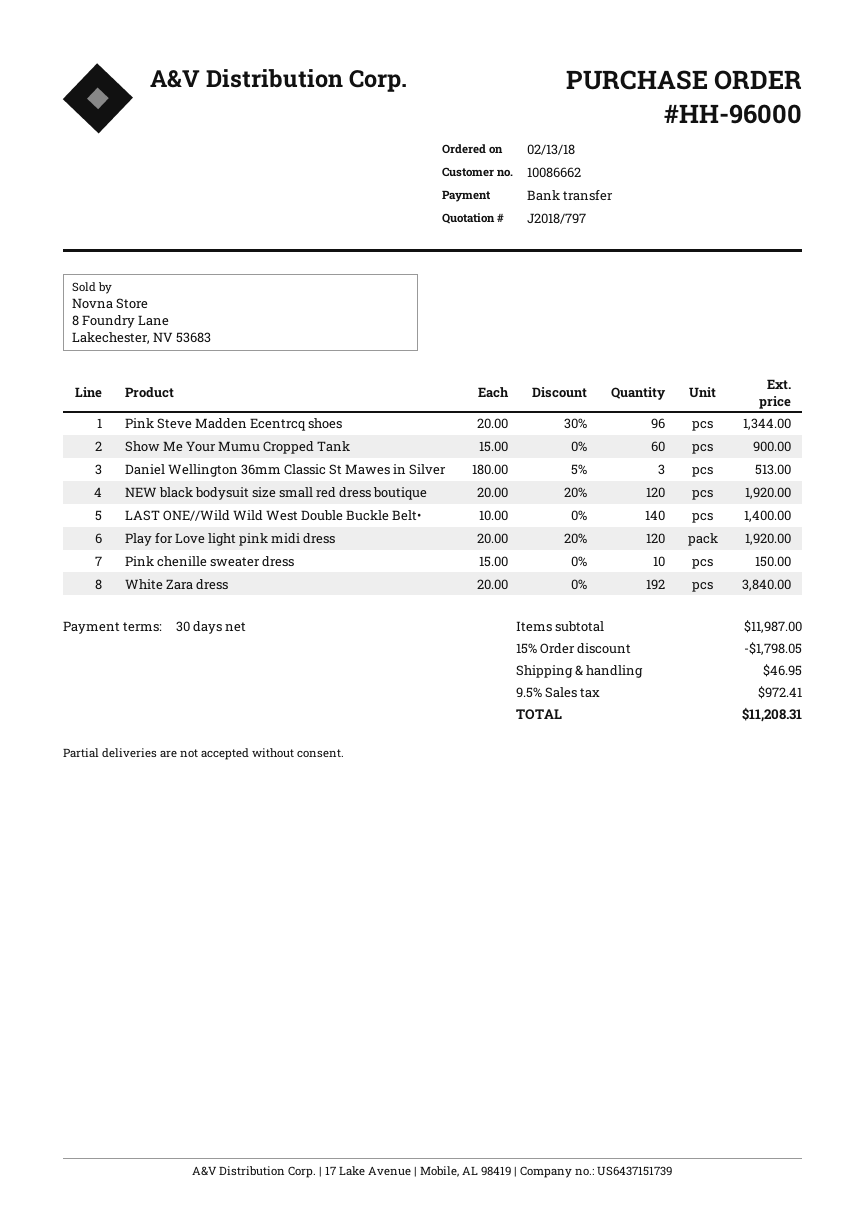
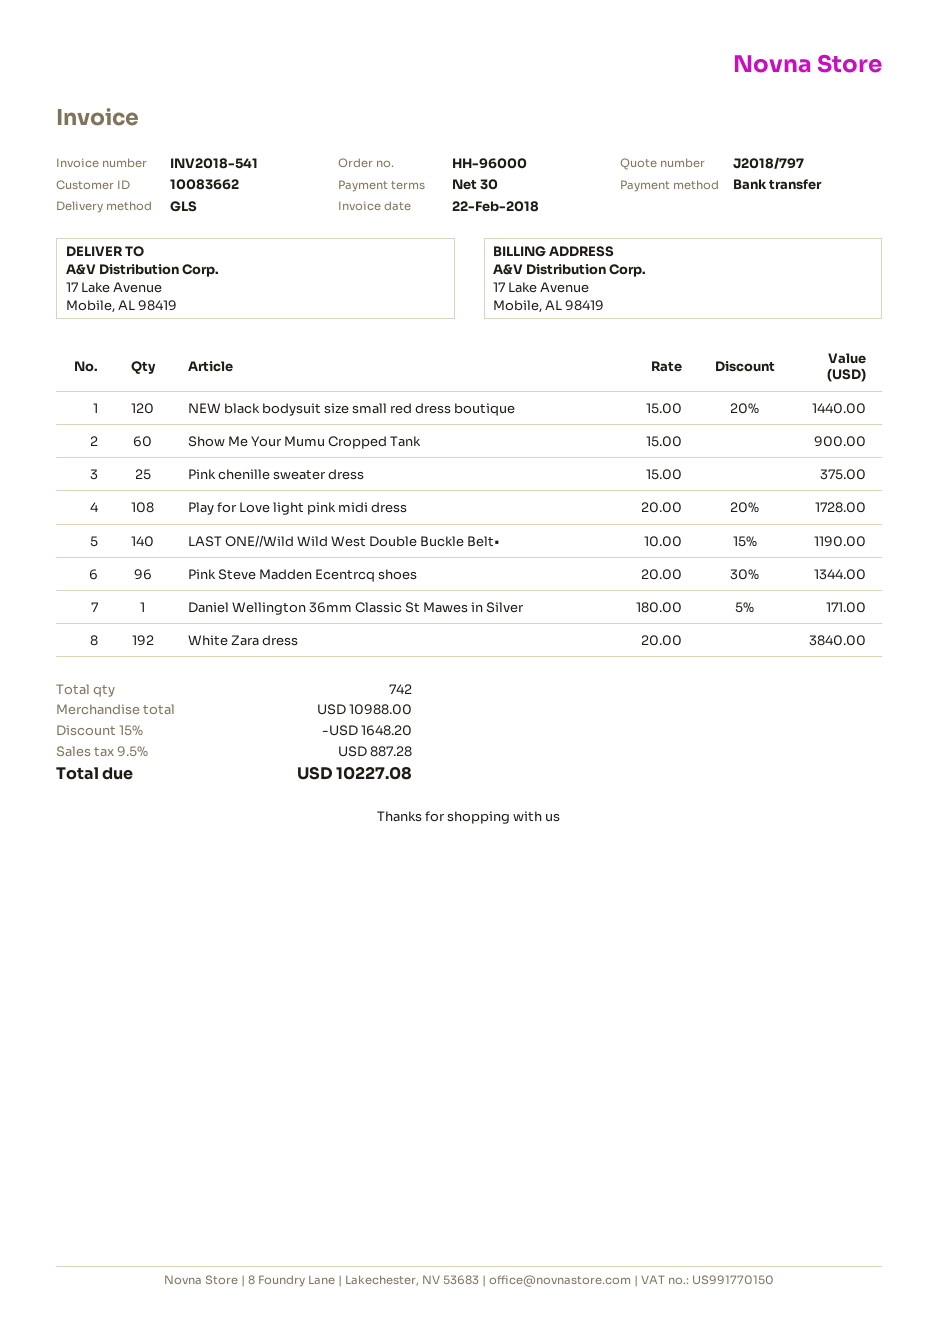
customer number: 10086662 -> 10083662
Daniel Wellington 36mm Classic St Mawes in Silver: 3 x 180.00 - 5% = 513.00 -> 1 x 180.00 - 5% = 171.00
NEW black bodysuit size small red dress boutique: 120 x 20.00 - 20% = 1920.00 -> 120 x 15.00 - 20% = 1440.00
LAST ONE//Wild Wild West Double Buckle Belt•: 140 x 10.00 = 1400.00 -> 140 x 10.00 - 15% = 1190.00
Play for Love light pink midi dress: 120 x 20.00 - 20% = 1920.00 -> 108 x 20.00 - 20% = 1728.00
Pink chenille sweater dress: 10 x 15.00 = 150.00 -> 25 x 15.00 = 375.00
subtotal: 11987.00 -> 10988.00
discount: 15% = 1798.05 -> 15% = 1648.20
shipping: 46.95 -> none
tax: 9.5% = 972.41 -> 9.5% = 887.28
total: 11208.31 -> 10227.08

